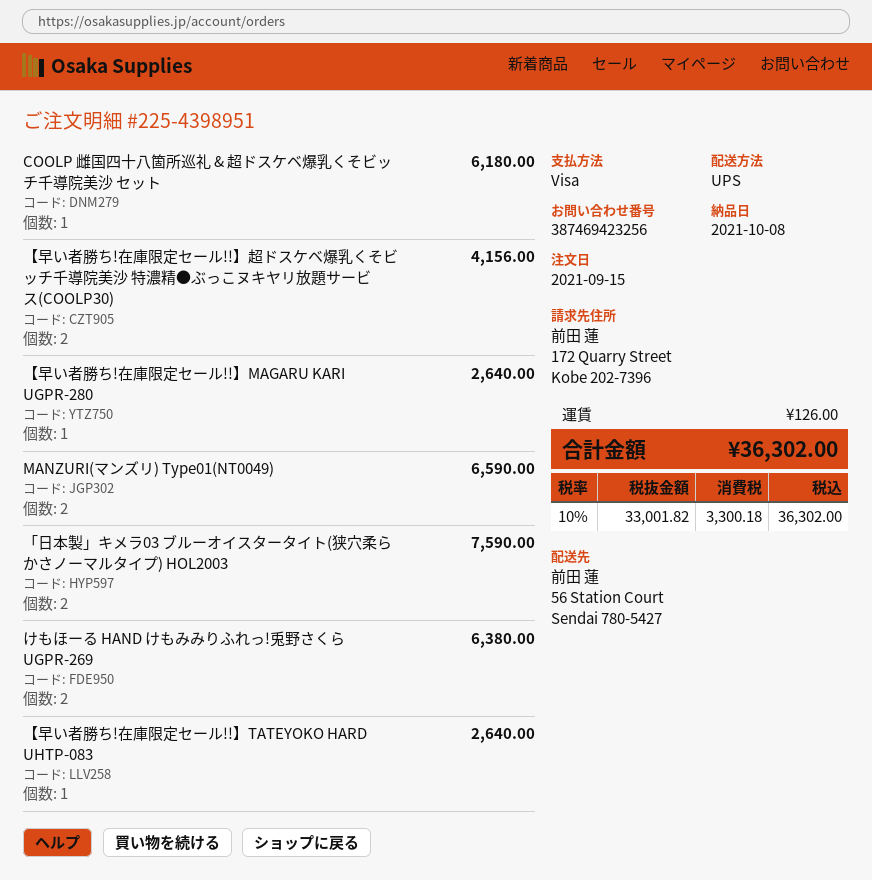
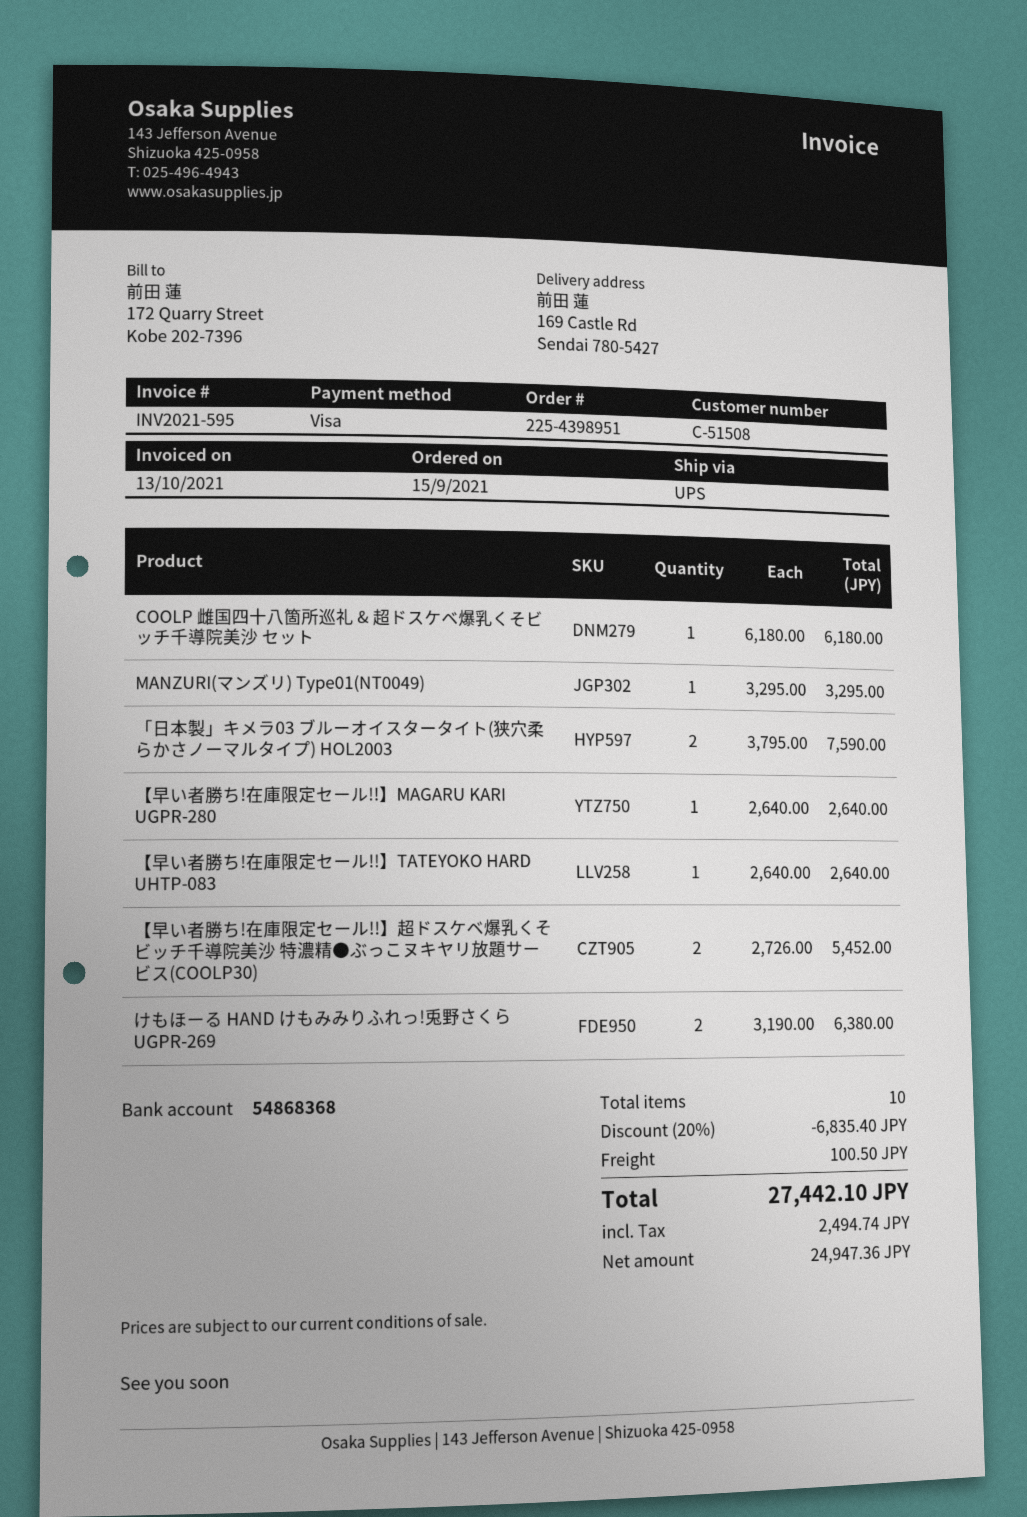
ship to: 56 Station Court, Sendai 780-5427 -> 169 Castle Rd, Sendai 780-5427
【早い者勝ち!在庫限定セール!!】超ドスケベ爆乳くそビッチ千導院美沙 特濃精●ぶっこヌキヤリ放題サービス(COOLP30): 2 for 4156.00 -> 2 for 5452.00
MANZURI(マンズリ) Type01(NT0049): 2 for 6590.00 -> 1 for 3295.00
discount: none -> 20% = 6835.40
shipping: 126.00 -> 100.50
net: 33001.82 -> 24947.36
tax: 3300.18 -> 2494.74
total: 36302.00 -> 27442.10

